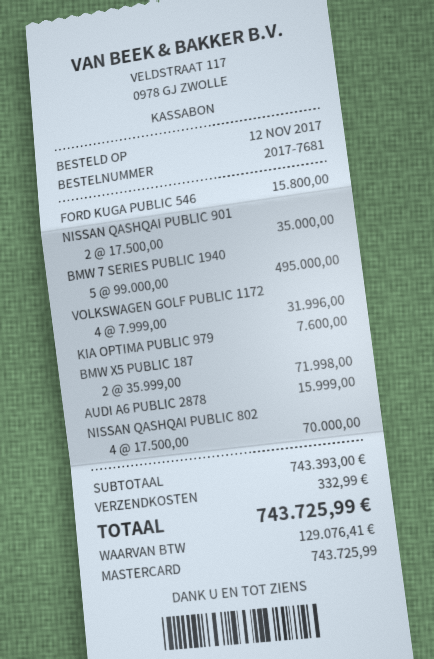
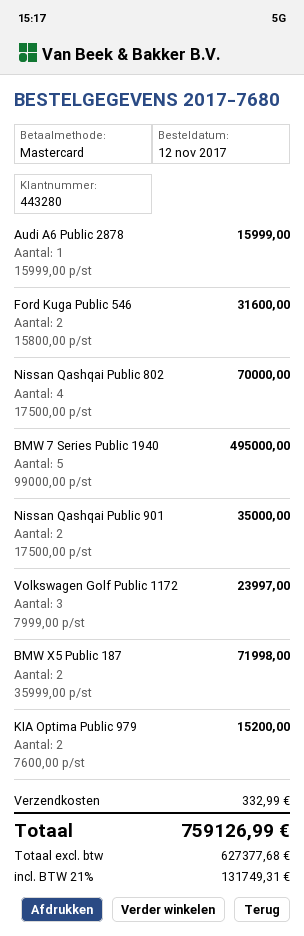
order number: 2017-7681 -> 2017-7680
FORD KUGA PUBLIC 546: 1 x 15800.00 = 15800.00 -> 2 x 15800.00 = 31600.00
VOLKSWAGEN GOLF PUBLIC 1172: 4 x 7999.00 = 31996.00 -> 3 x 7999.00 = 23997.00
KIA OPTIMA PUBLIC 979: 1 x 7600.00 = 7600.00 -> 2 x 7600.00 = 15200.00
tax: 129076.41 -> 131749.31
total: 743725.99 -> 759126.99

